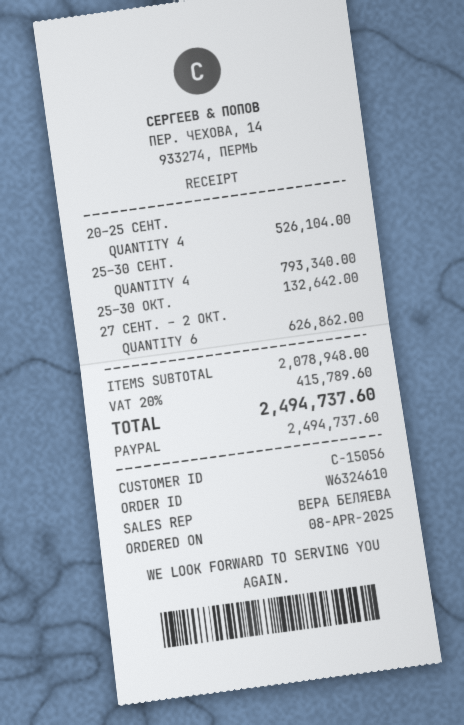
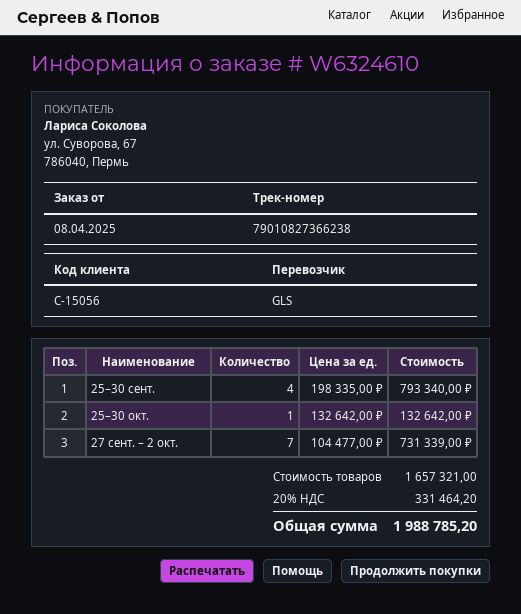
20–25 СЕНТ.: 4 for 526104.00 -> none
27 СЕНТ. – 2 ОКТ.: 6 for 626862.00 -> 7 for 731339.00
subtotal: 2078948.00 -> 1657321.00
tax: 20% = 415789.60 -> 20% = 331464.20
total: 2494737.60 -> 1988785.20

